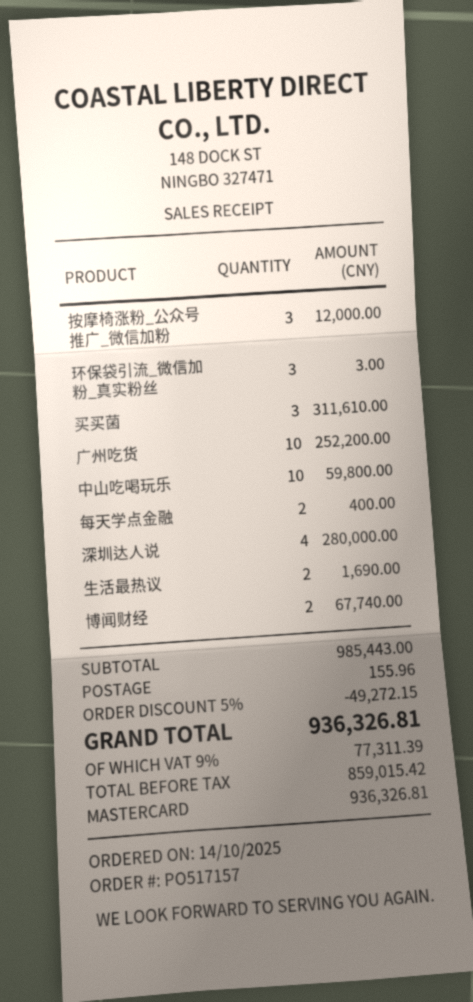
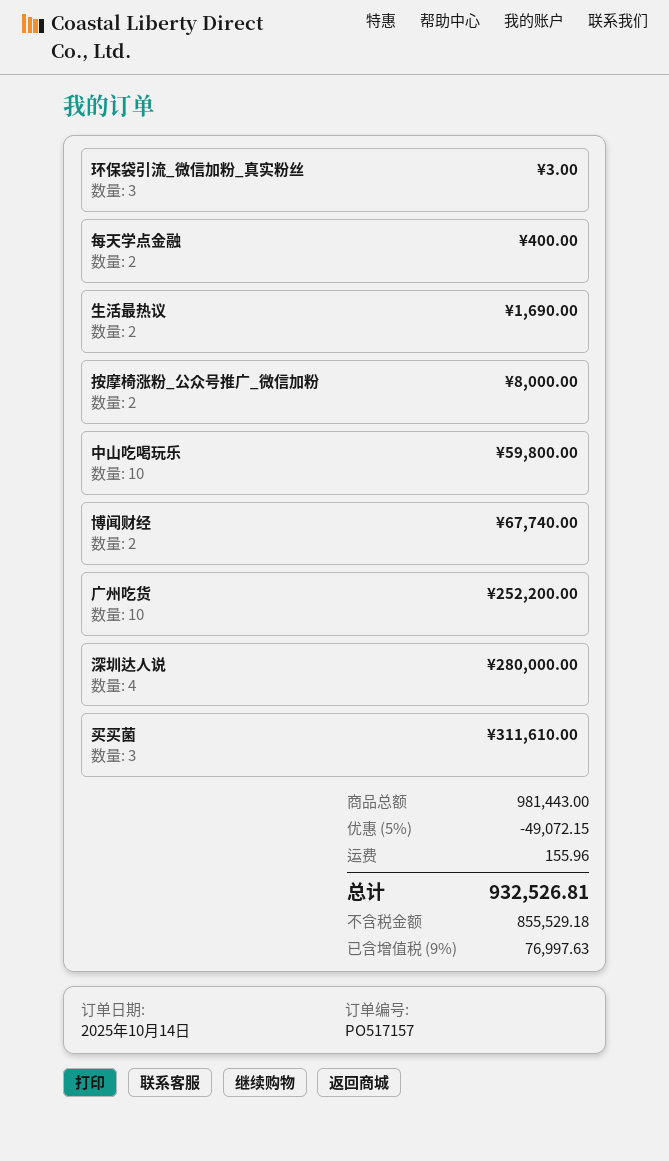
按摩椅涨粉_公众号推广_微信加粉: 3 for 12000.00 -> 2 for 8000.00
subtotal: 985443.00 -> 981443.00
discount: 5% = 49272.15 -> 5% = 49072.15
net: 859015.42 -> 855529.18
tax: 9% = 77311.39 -> 9% = 76997.63
total: 936326.81 -> 932526.81

